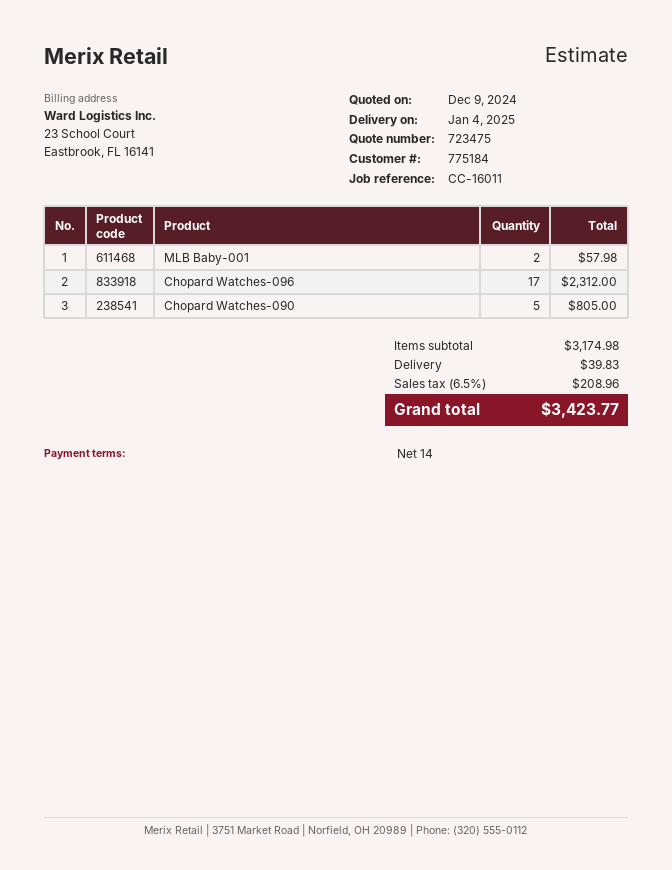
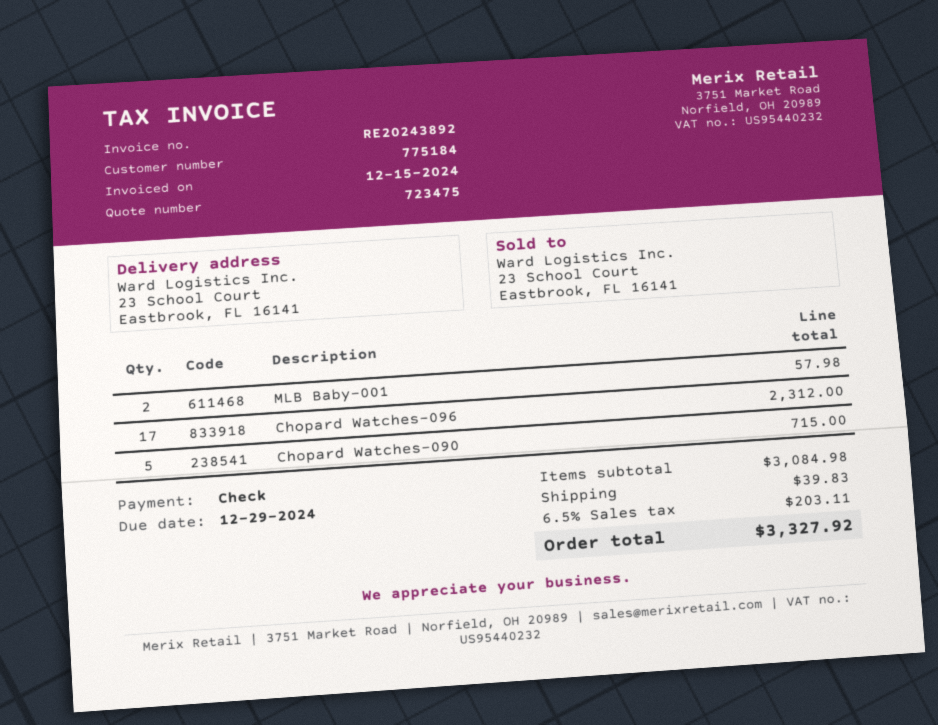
Chopard Watches-090: 5 for 805.00 -> 5 for 715.00
subtotal: 3174.98 -> 3084.98
tax: 6.5% = 208.96 -> 6.5% = 203.11
total: 3423.77 -> 3327.92

